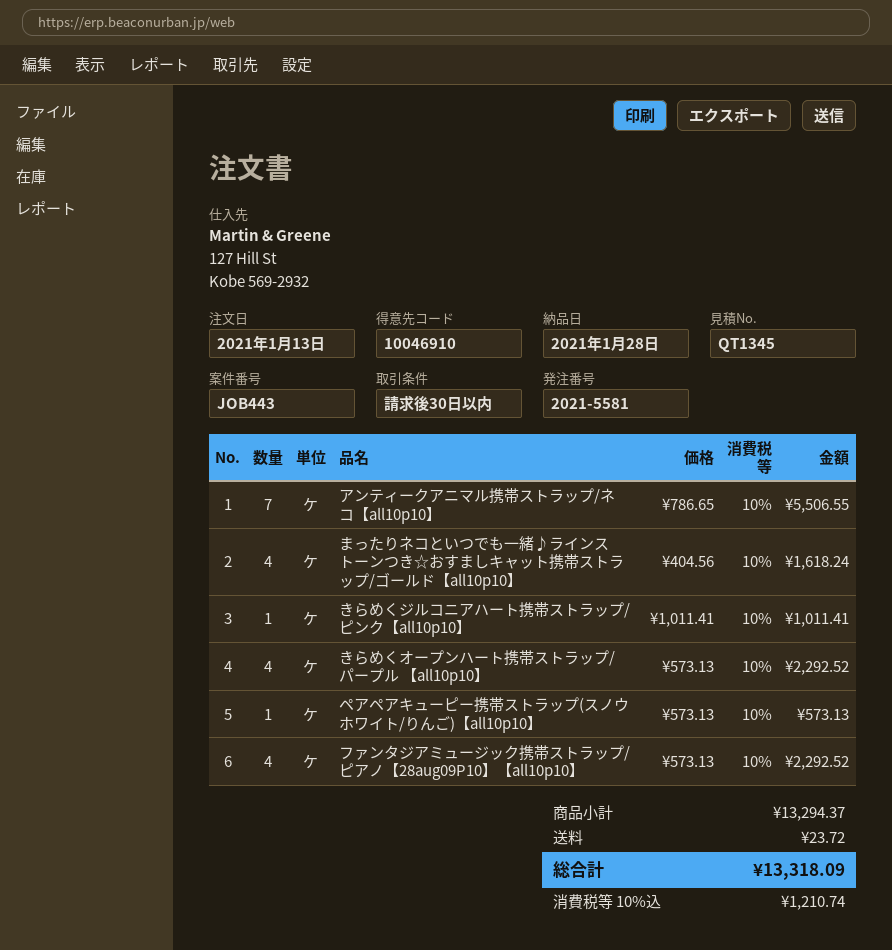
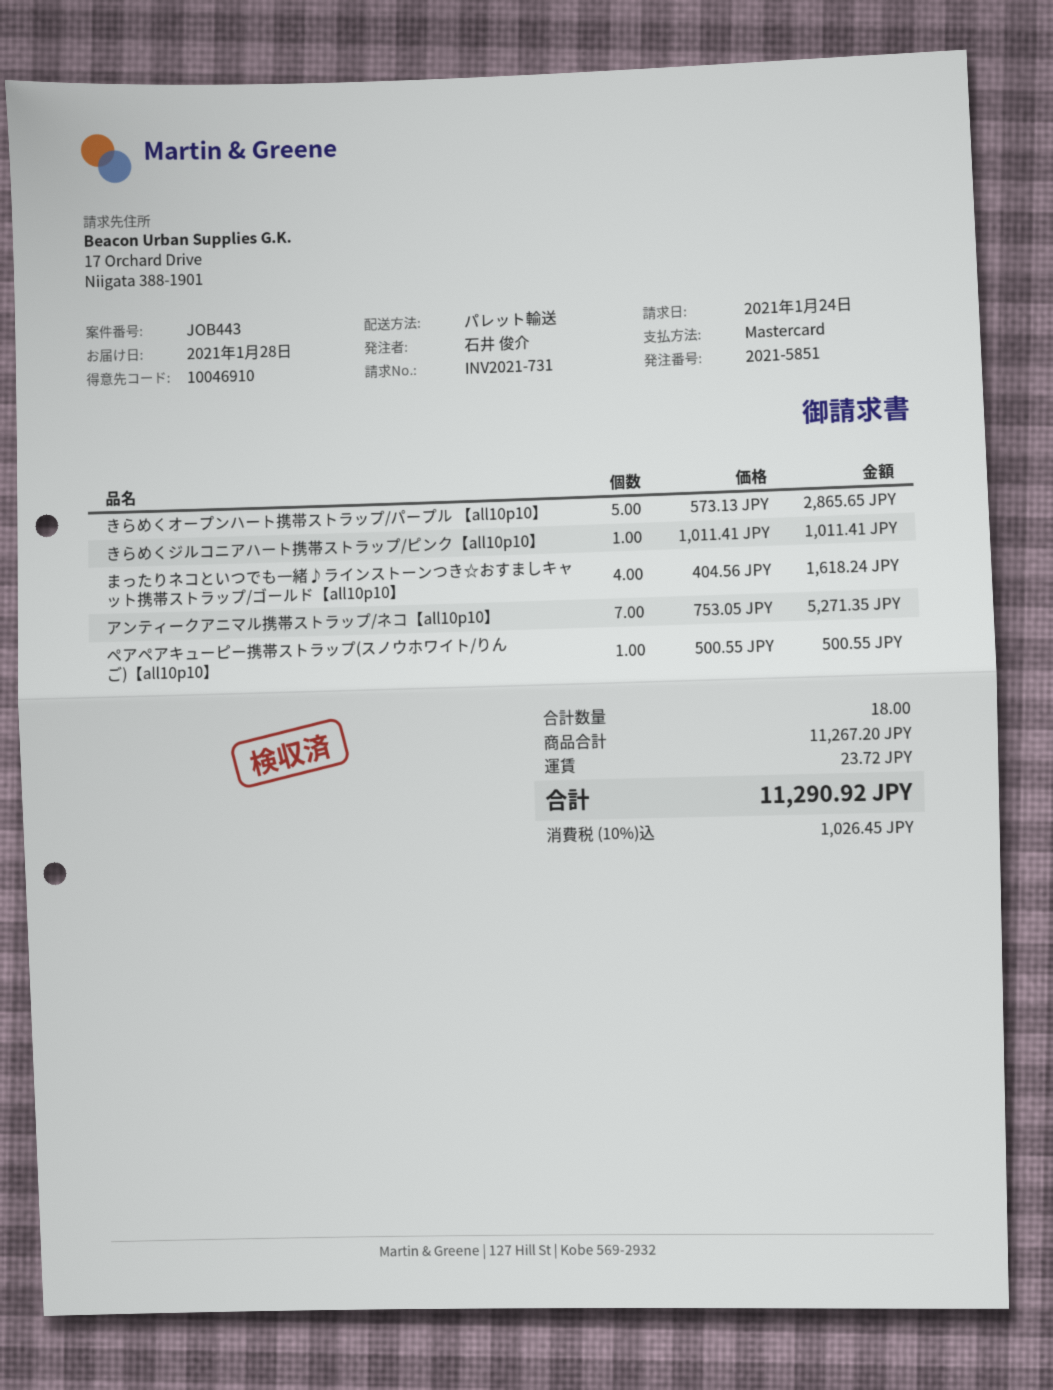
order number: 2021-5581 -> 2021-5851
アンティークアニマル携帯ストラップ/ネコ【all10p10】: 7 x 786.65 = 5506.55 -> 7 x 753.05 = 5271.35
きらめくオープンハート携帯ストラップ/パープル 【all10p10】: 4 x 573.13 = 2292.52 -> 5 x 573.13 = 2865.65
ペアペアキューピー携帯ストラップ(スノウホワイト/りんご)【all10p10】: 1 x 573.13 = 573.13 -> 1 x 500.55 = 500.55
ファンタジアミュージック携帯ストラップ/ピアノ【28aug09P10】【all10p10】: 4 x 573.13 = 2292.52 -> none
subtotal: 13294.37 -> 11267.20
tax: 10% = 1210.74 -> 10% = 1026.45
total: 13318.09 -> 11290.92

